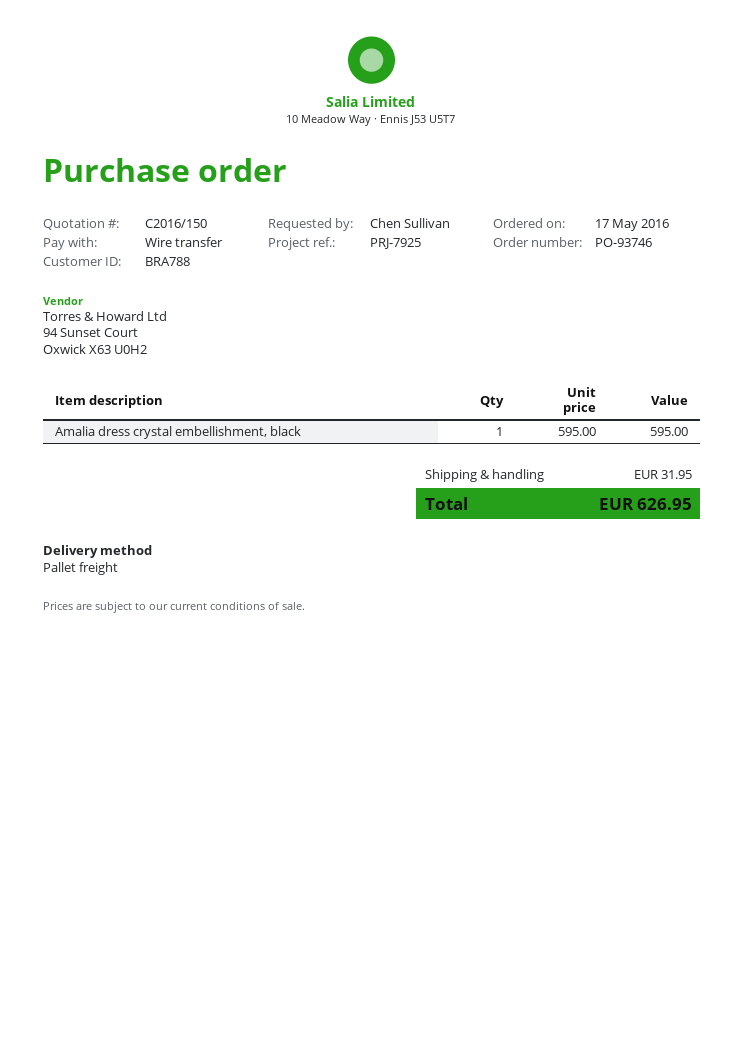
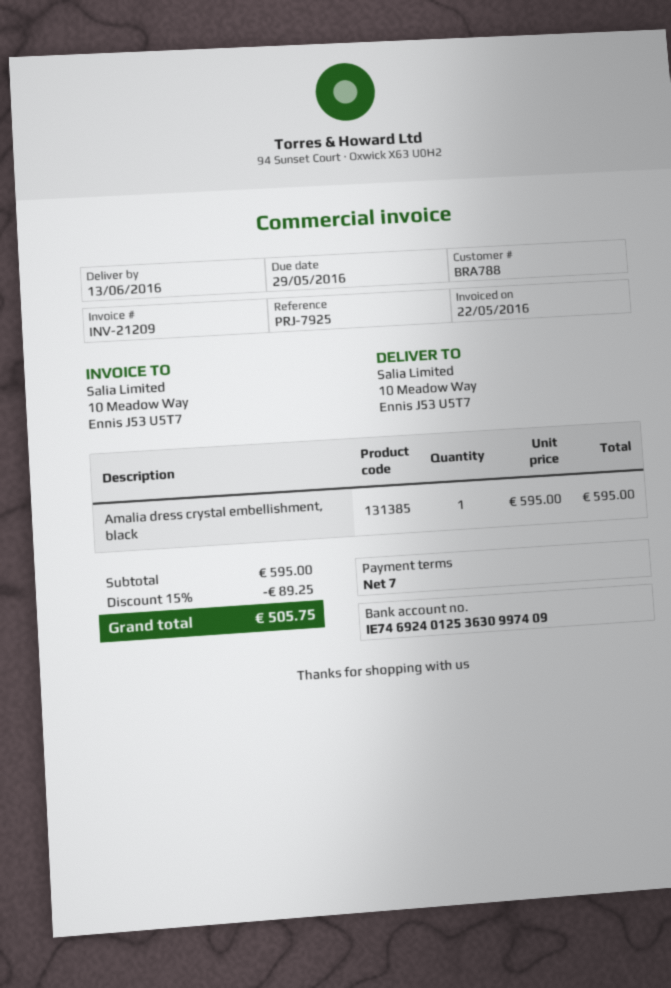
discount: none -> 15% = 89.25
shipping: 31.95 -> none
total: 626.95 -> 505.75

